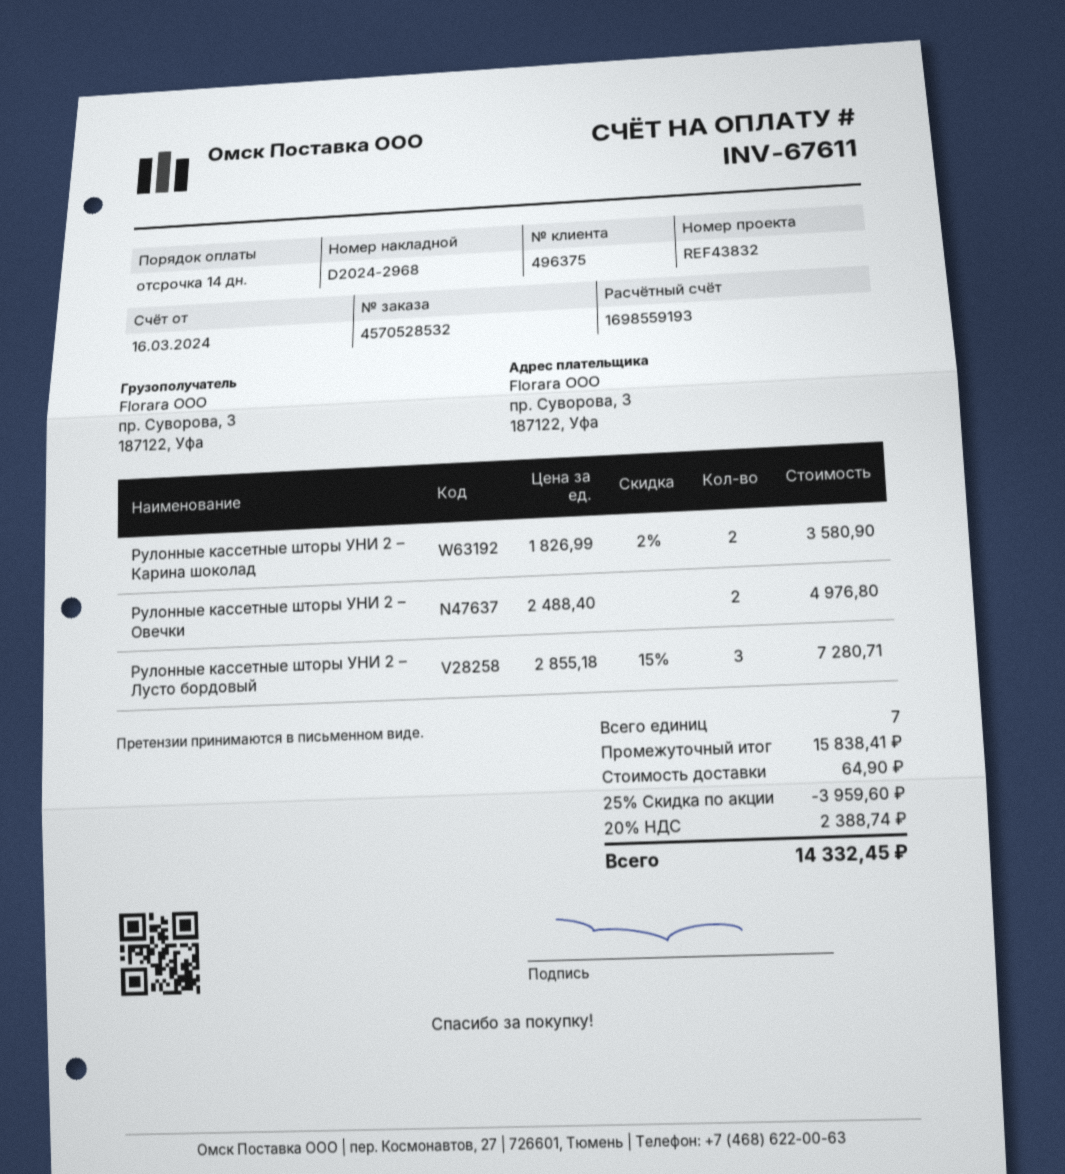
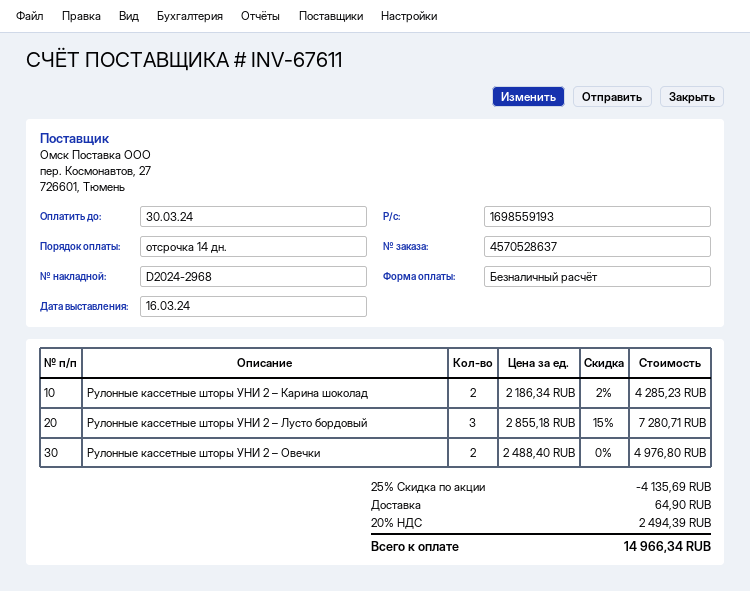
order number: 4570528532 -> 4570528637
Рулонные кассетные шторы УНИ 2 – Карина шоколад: 2 x 1826.99 - 2% = 3580.90 -> 2 x 2186.34 - 2% = 4285.23
discount: 25% = 3959.60 -> 25% = 4135.69
tax: 20% = 2388.74 -> 20% = 2494.39
total: 14332.45 -> 14966.34

